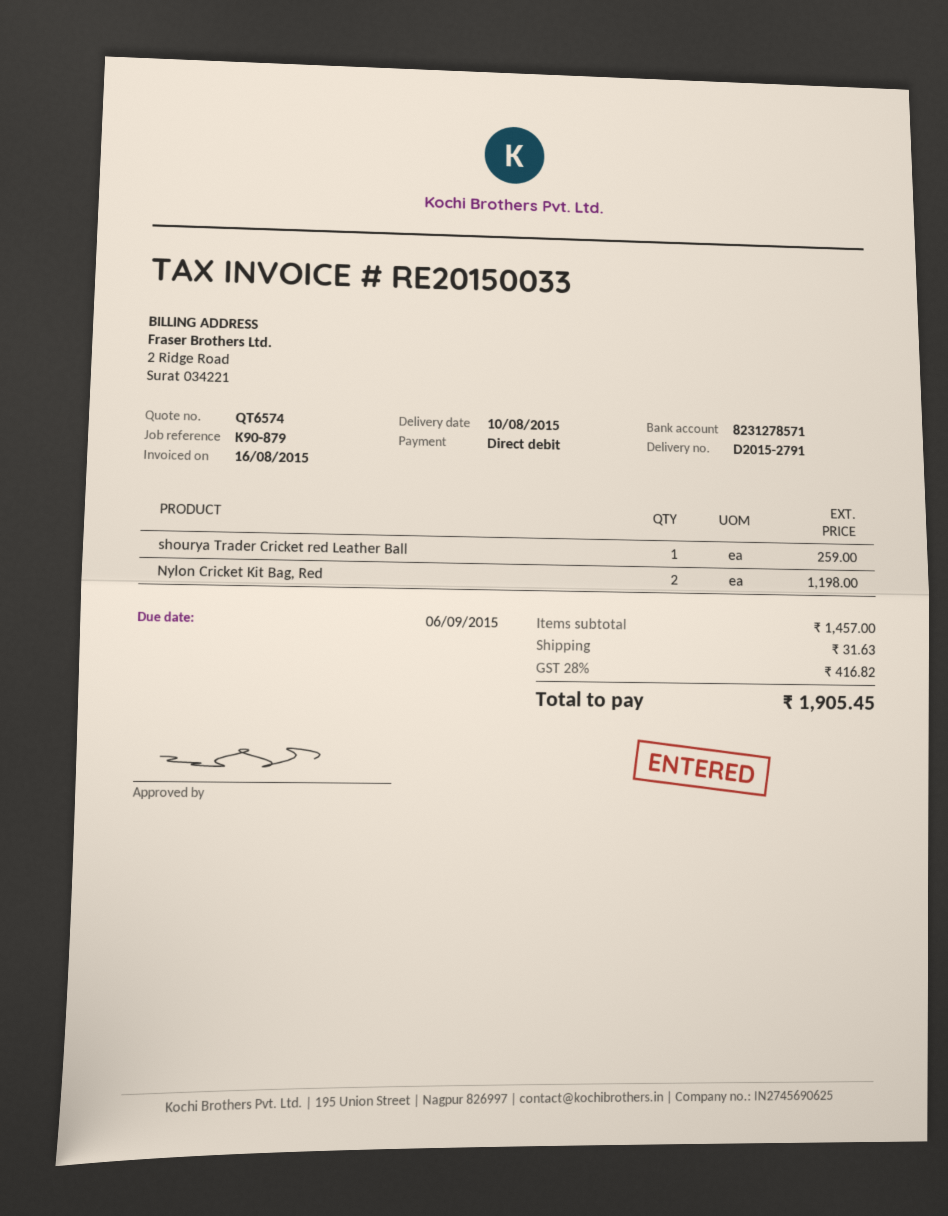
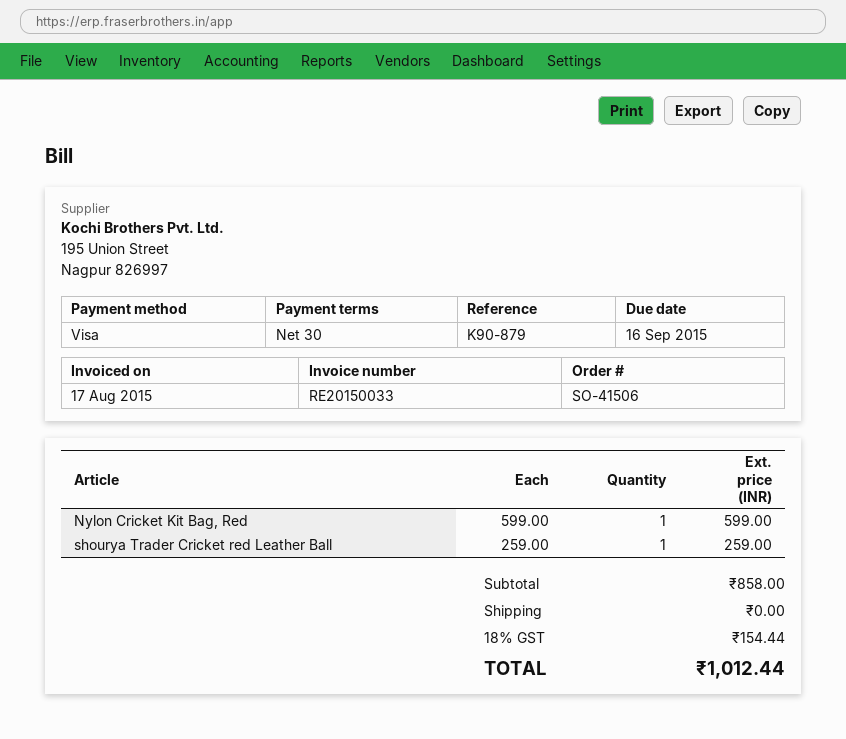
invoice date: 2015-08-16 -> 2015-08-17
due date: 2015-09-06 -> 2015-09-16
payment method: direct debit -> Visa
Nylon Cricket Kit Bag, Red: 2 for 1198.00 -> 1 for 599.00
subtotal: 1457.00 -> 858.00
shipping: 31.63 -> 0.00
tax: 28% = 416.82 -> 18% = 154.44
total: 1905.45 -> 1012.44

